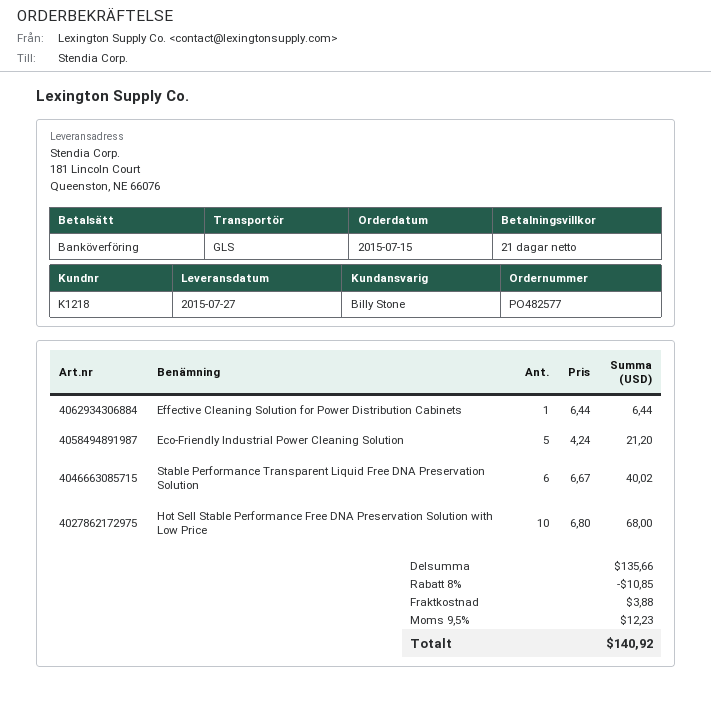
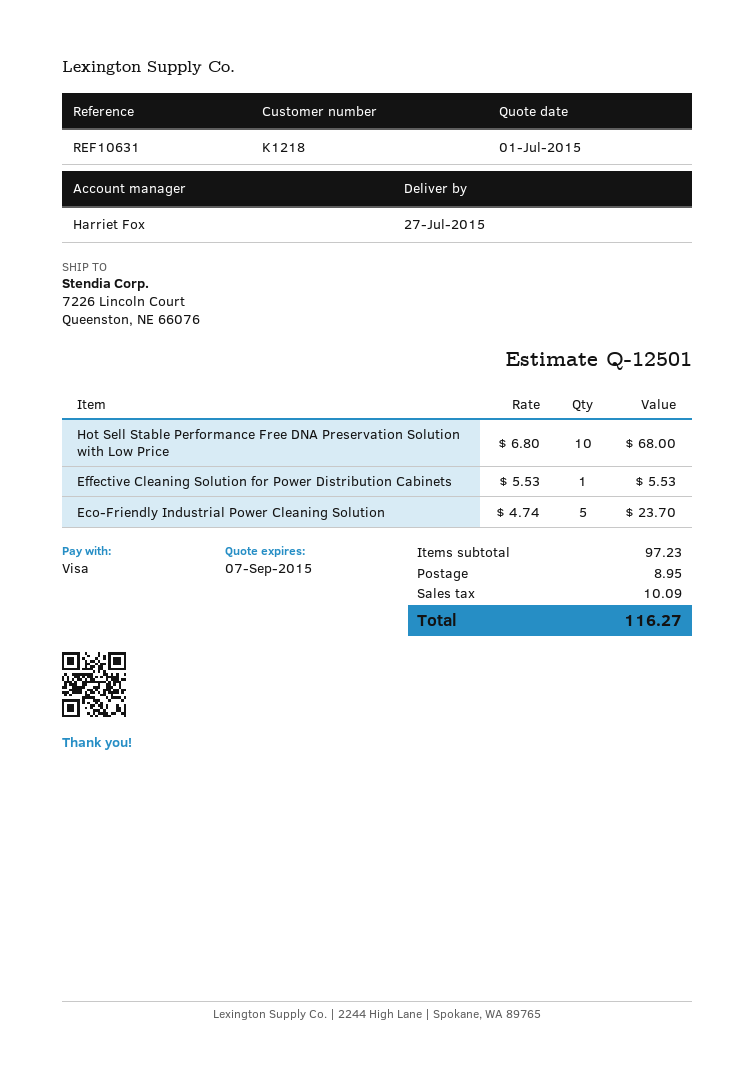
sales rep: Billy Stone -> Harriet Fox
payment method: bank transfer -> Visa
ship to: 181 Lincoln Court, Queenston, NE 66076 -> 7226 Lincoln Court, Queenston, NE 66076
Effective Cleaning Solution for Power Distribution Cabinets: 1 x 6.44 = 6.44 -> 1 x 5.53 = 5.53
Eco-Friendly Industrial Power Cleaning Solution: 5 x 4.24 = 21.20 -> 5 x 4.74 = 23.70
Stable Performance Transparent Liquid Free DNA Preservation Solution: 6 x 6.67 = 40.02 -> none
subtotal: 135.66 -> 97.23
discount: 8% = 10.85 -> none
shipping: 3.88 -> 8.95
tax: 12.23 -> 10.09
total: 140.92 -> 116.27

